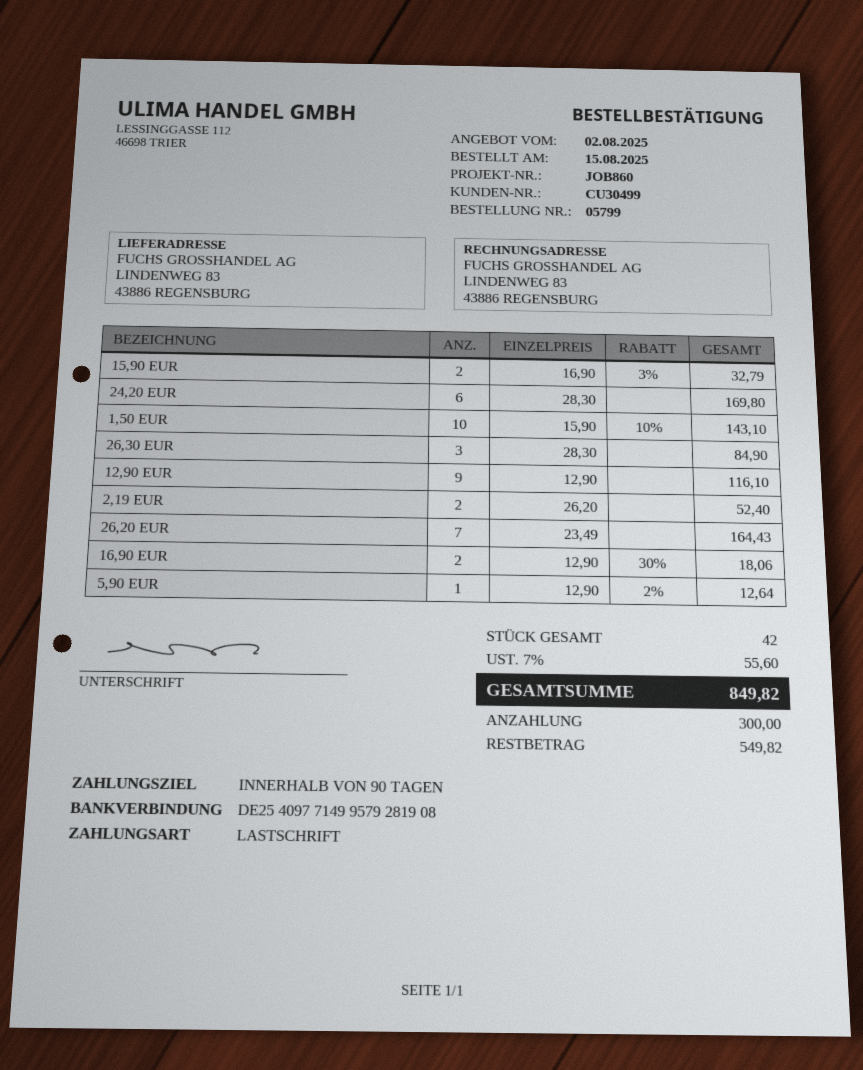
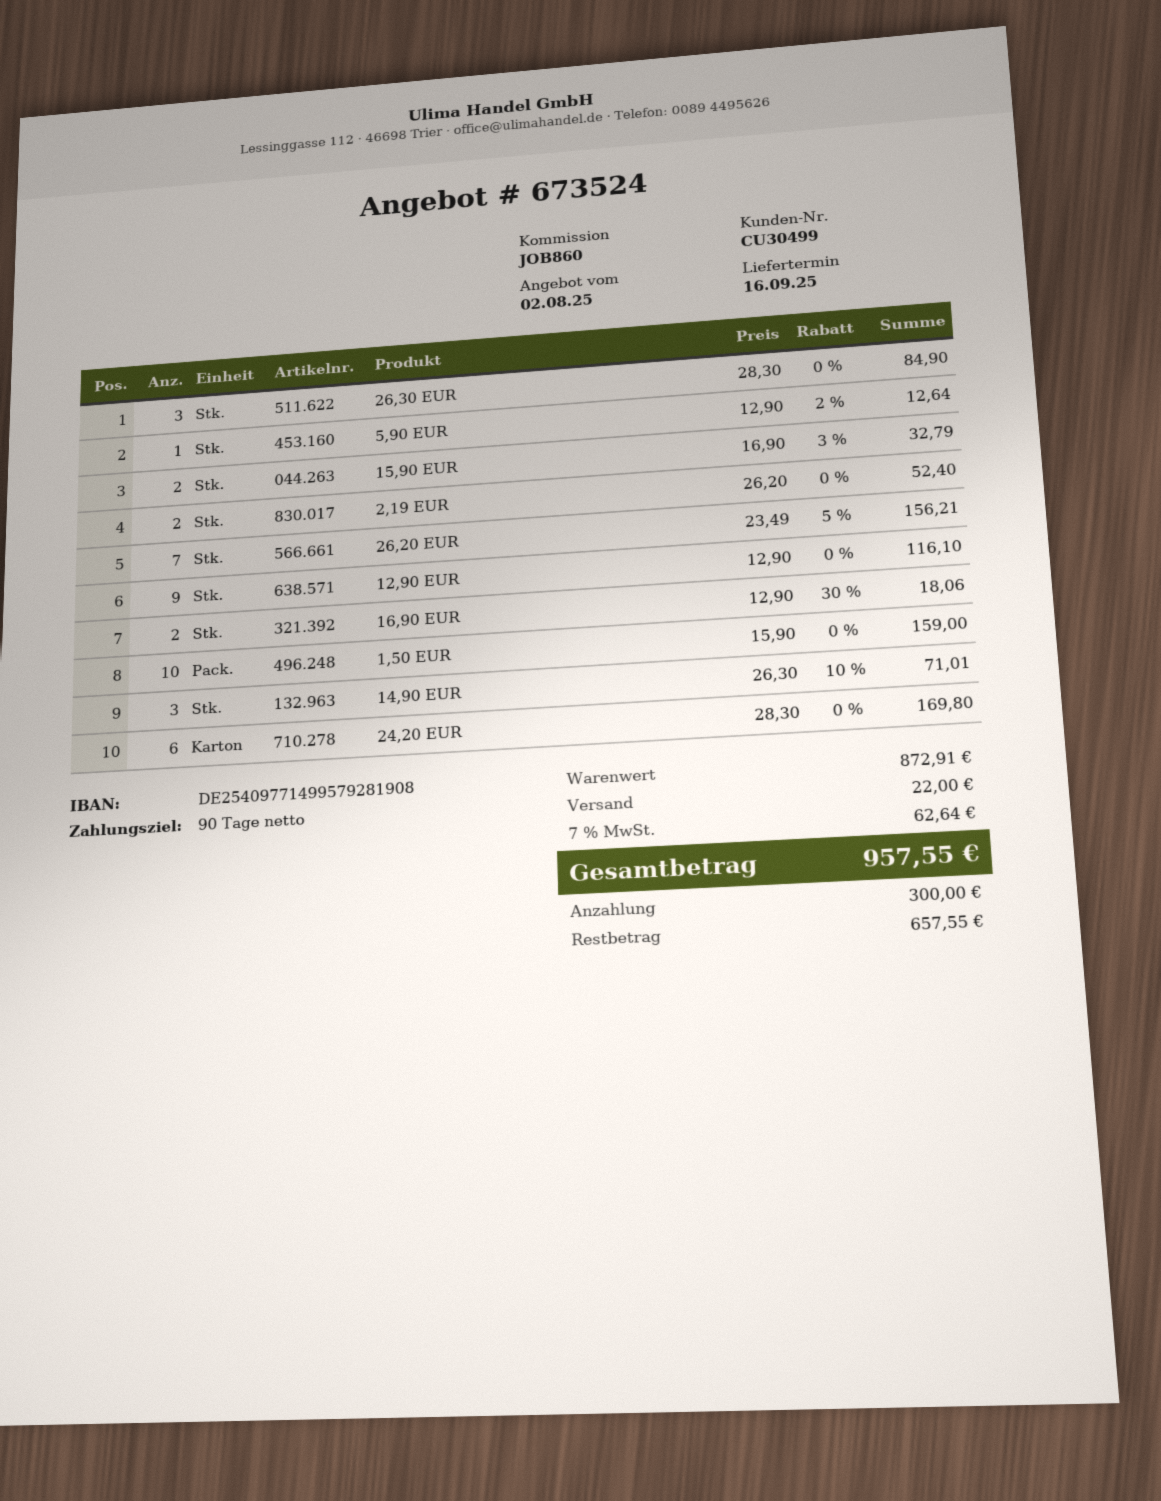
1,50 EUR: 10 x 15.90 - 10% = 143.10 -> 10 x 15.90 = 159.00
26,20 EUR: 7 x 23.49 = 164.43 -> 7 x 23.49 - 5% = 156.21
14,90 EUR: none -> 3 x 26.30 - 10% = 71.01
shipping: none -> 22.00
tax: 7% = 55.60 -> 7% = 62.64
total: 849.82 -> 957.55
balance: 549.82 -> 657.55

